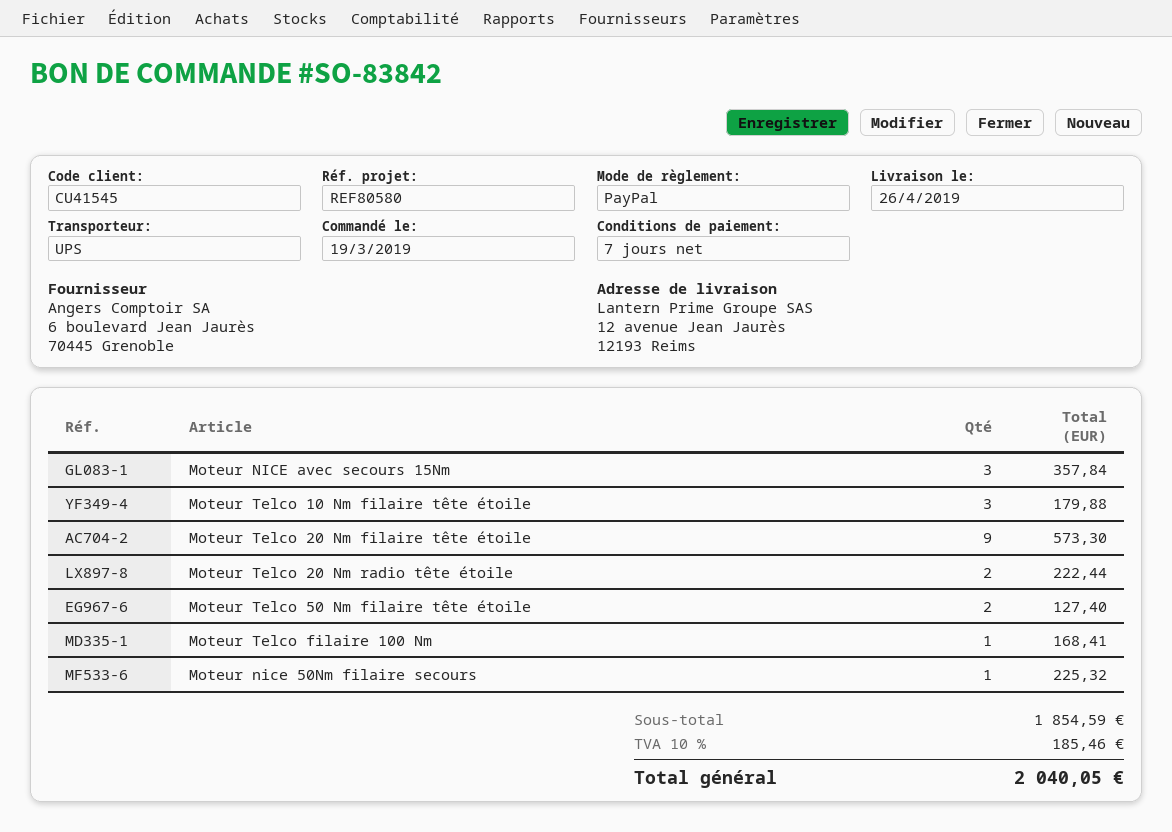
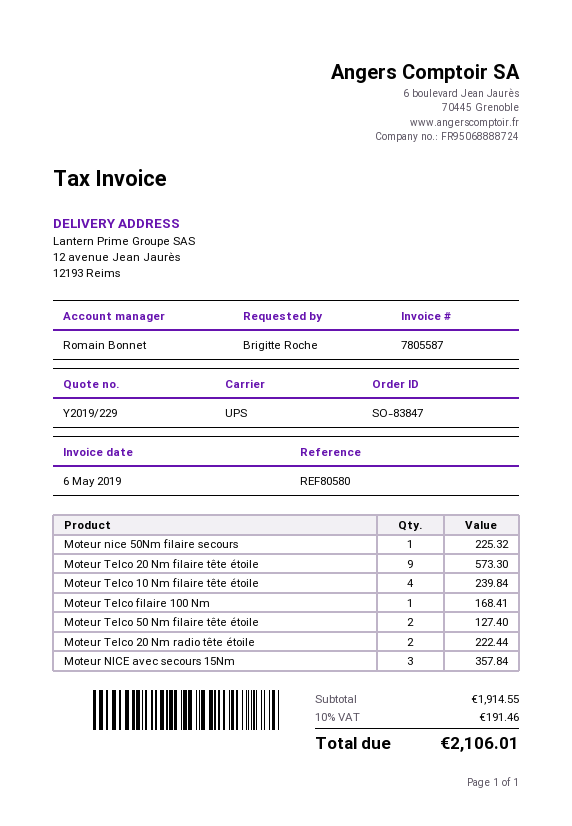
order number: SO-83842 -> SO-83847
Moteur Telco 10 Nm filaire tête étoile: 3 for 179.88 -> 4 for 239.84
subtotal: 1854.59 -> 1914.55
tax: 10% = 185.46 -> 10% = 191.46
total: 2040.05 -> 2106.01

